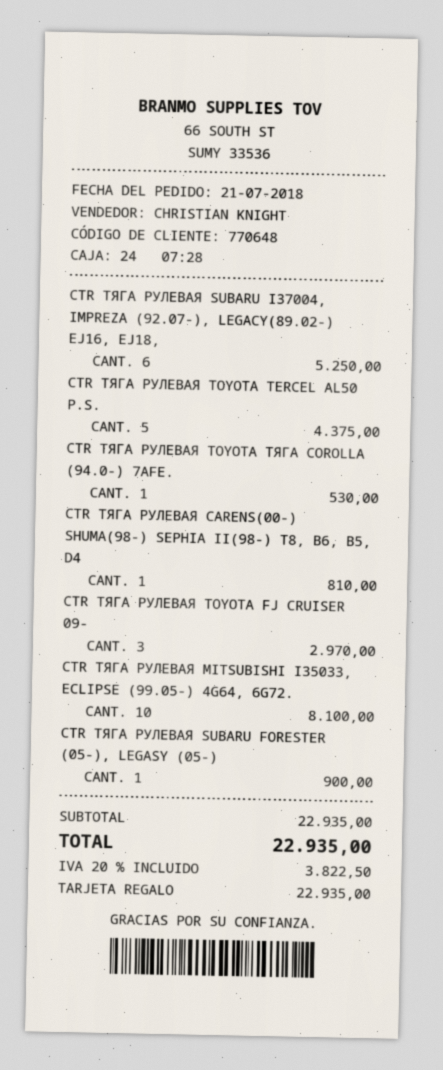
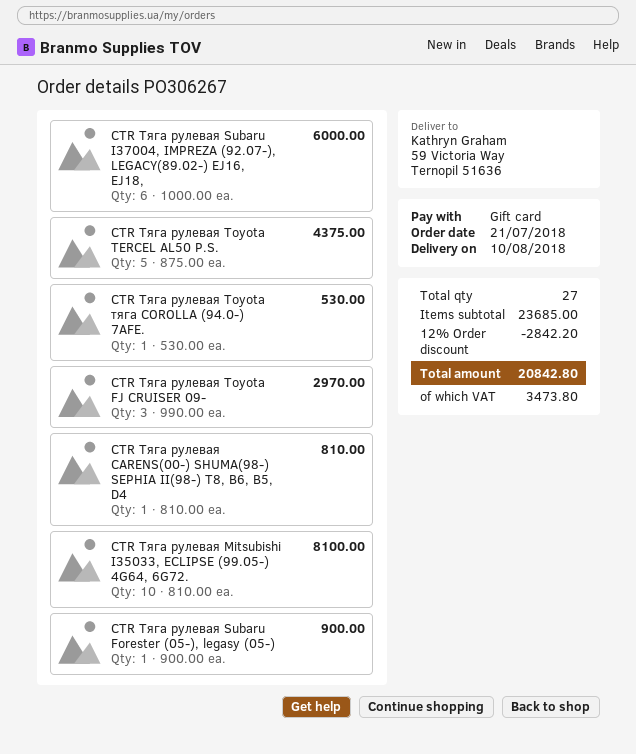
CTR ТЯГА РУЛЕВАЯ SUBARU I37004, IMPREZA (92.07-), LEGACY(89.02-) EJ16, EJ18,: 6 for 5250.00 -> 6 for 6000.00
subtotal: 22935.00 -> 23685.00
discount: none -> 12% = 2842.20
tax: 3822.50 -> 3473.80
total: 22935.00 -> 20842.80

